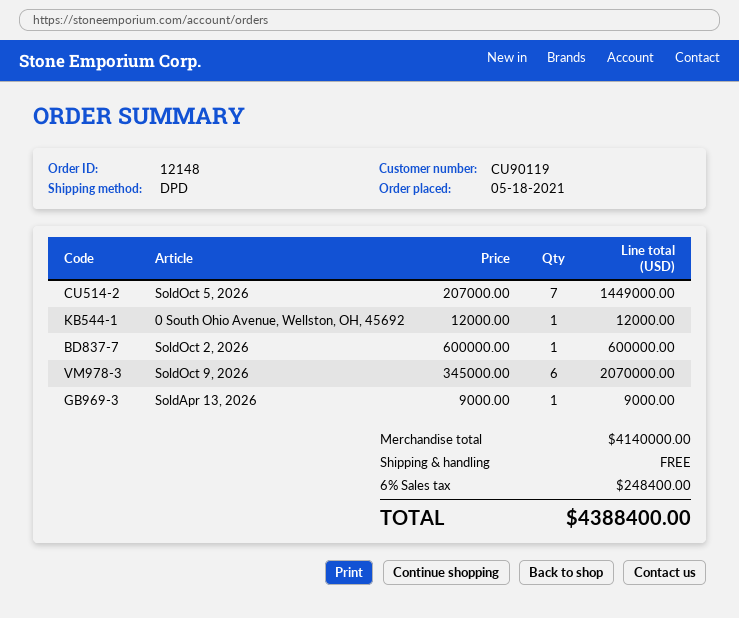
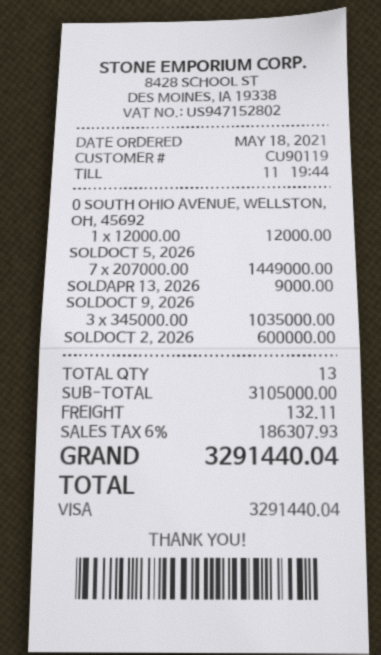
SoldOct 9, 2026: 6 x 345000.00 = 2070000.00 -> 3 x 345000.00 = 1035000.00
subtotal: 4140000.00 -> 3105000.00
shipping: 0.00 -> 132.11
tax: 6% = 248400.00 -> 6% = 186307.93
total: 4388400.00 -> 3291440.04

